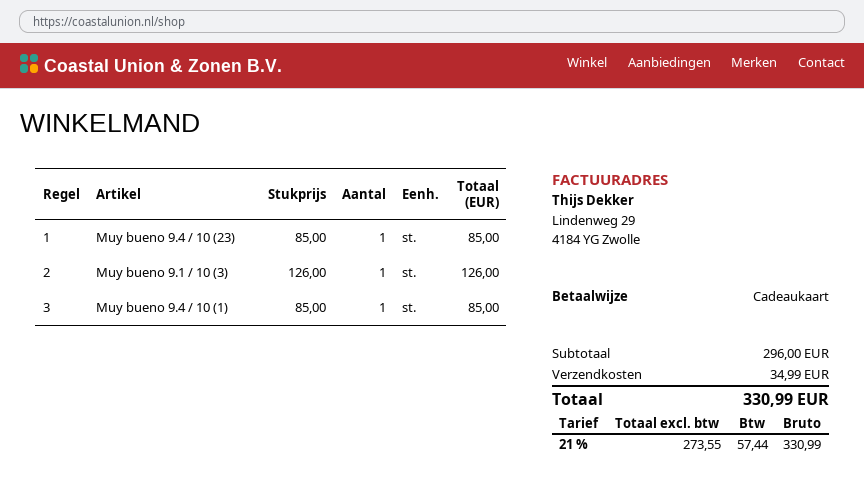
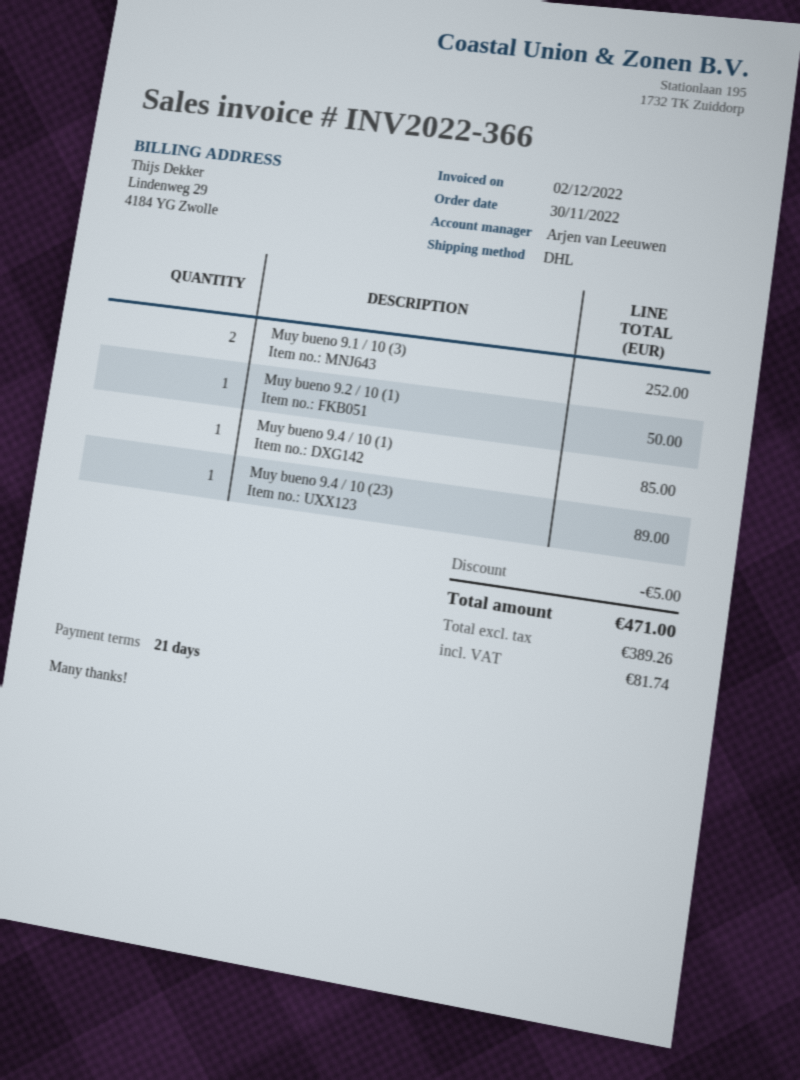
Muy bueno 9.4 / 10 (23): 1 for 85.00 -> 1 for 89.00
Muy bueno 9.1 / 10 (3): 1 for 126.00 -> 2 for 252.00
Muy bueno 9.2 / 10 (1): none -> 1 for 50.00
discount: none -> 5.00
shipping: 34.99 -> none
net: 273.55 -> 389.26
tax: 57.44 -> 81.74
total: 330.99 -> 471.00

